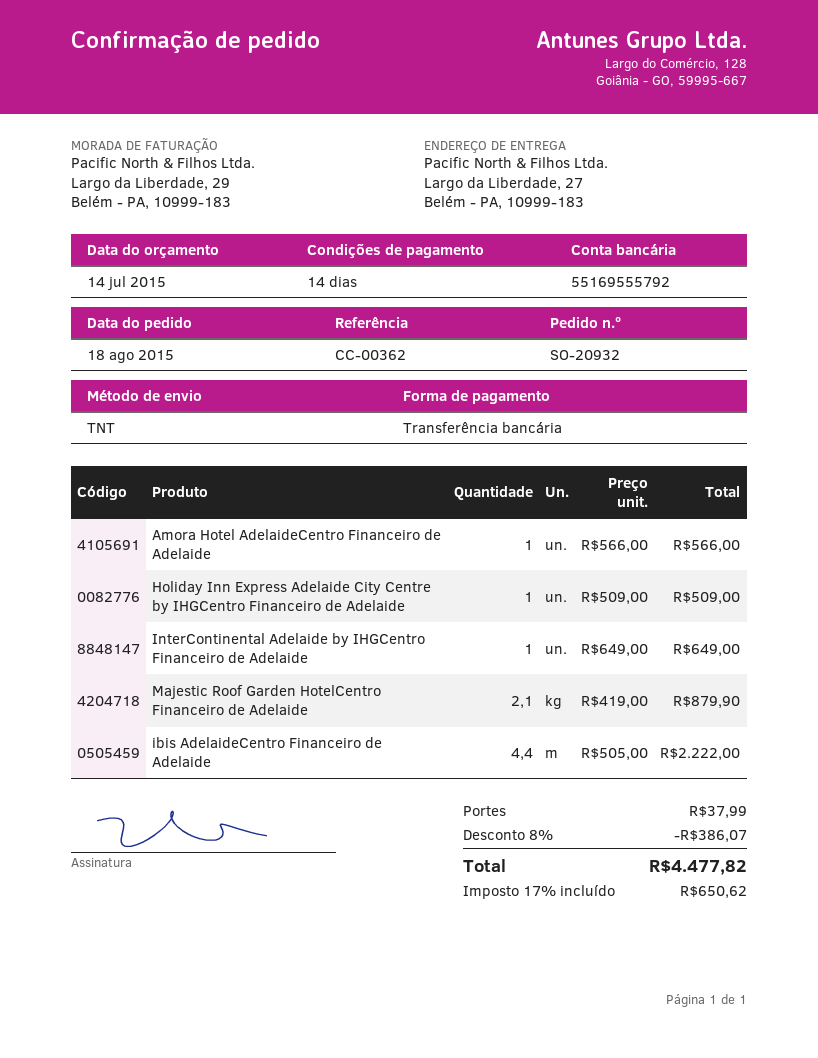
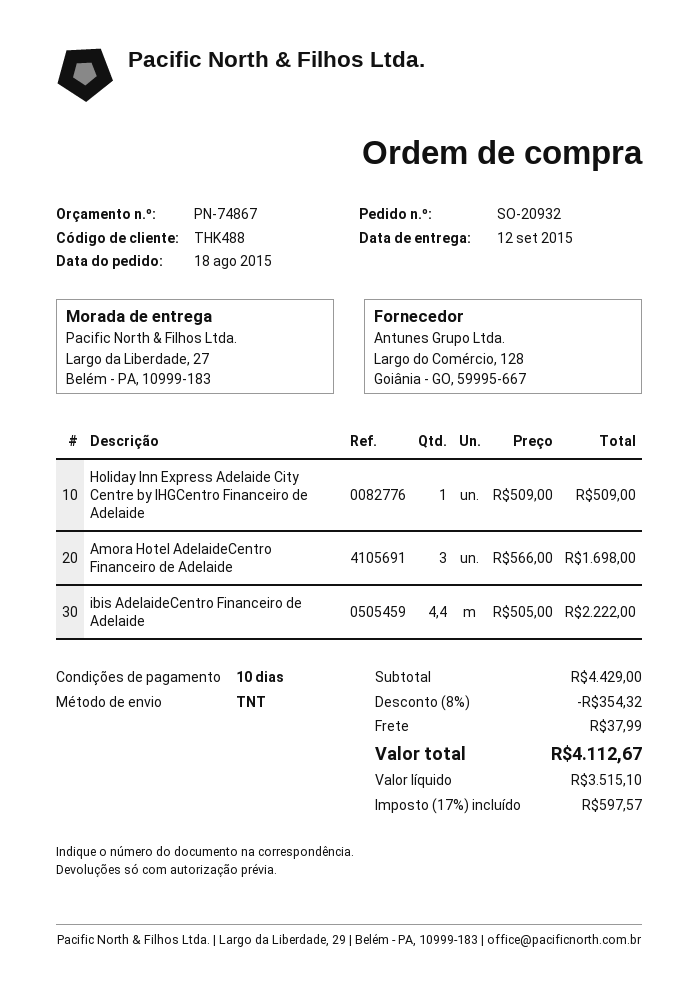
payment terms: 14 days -> 10 days
Amora Hotel AdelaideCentro Financeiro de Adelaide: 1 x 566.00 = 566.00 -> 3 x 566.00 = 1698.00
InterContinental Adelaide by IHGCentro Financeiro de Adelaide: 1 x 649.00 = 649.00 -> none
Majestic Roof Garden HotelCentro Financeiro de Adelaide: 2.1 x 419.00 = 879.90 -> none
discount: 8% = 386.07 -> 8% = 354.32
tax: 17% = 650.62 -> 17% = 597.57
total: 4477.82 -> 4112.67

